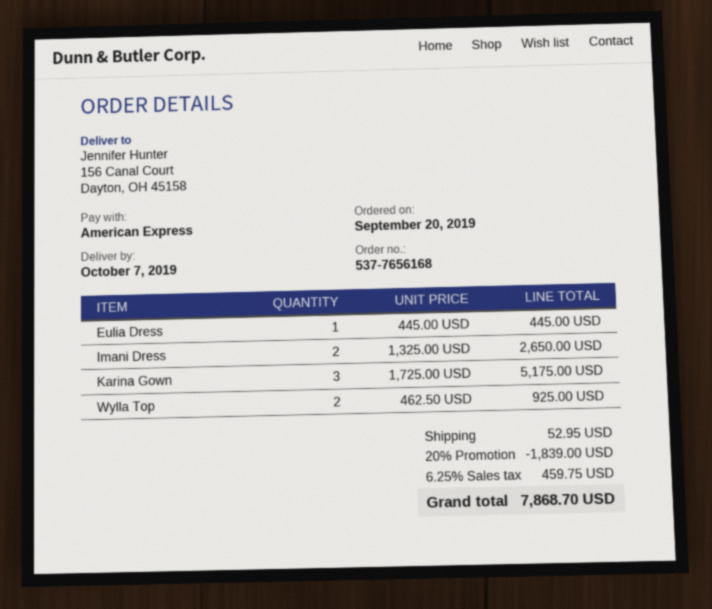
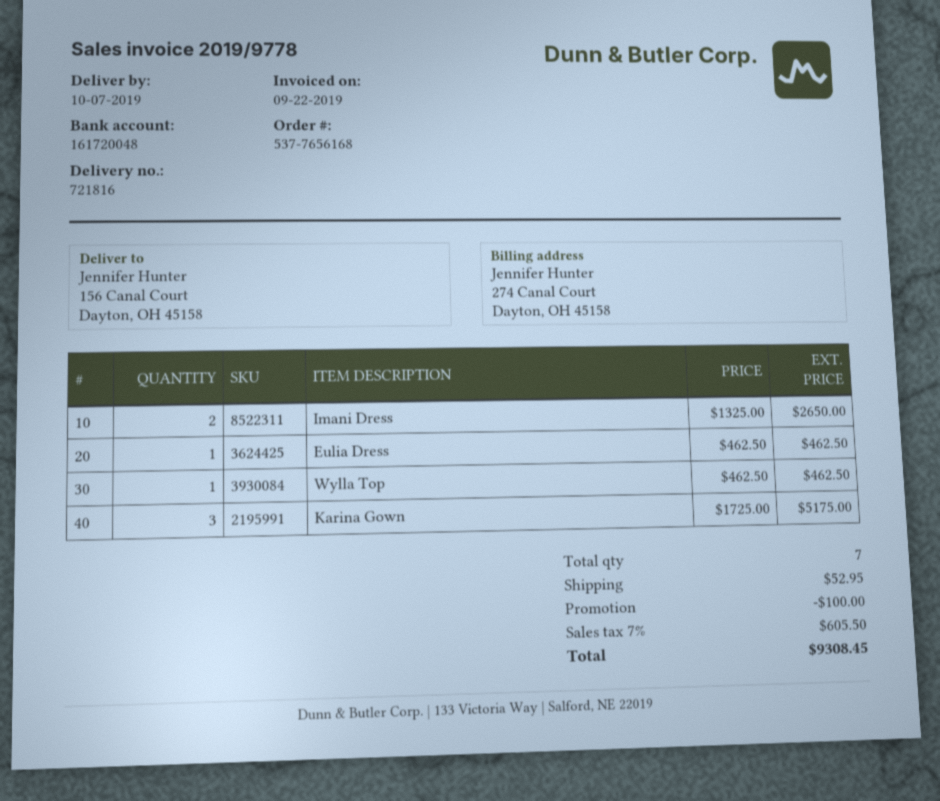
Eulia Dress: 1 x 445.00 = 445.00 -> 1 x 462.50 = 462.50
Wylla Top: 2 x 462.50 = 925.00 -> 1 x 462.50 = 462.50
discount: 1839.00 -> 100.00
tax: 6.25% = 459.75 -> 7% = 605.50
total: 7868.70 -> 9308.45

